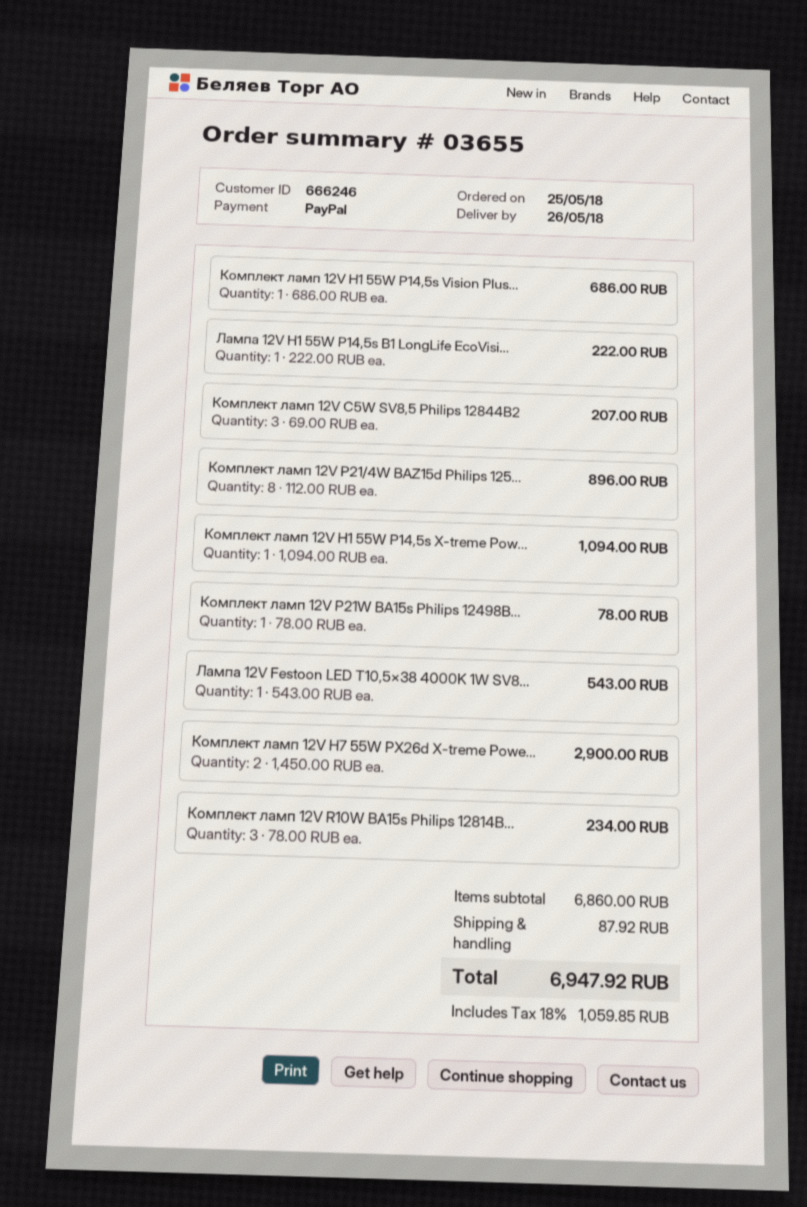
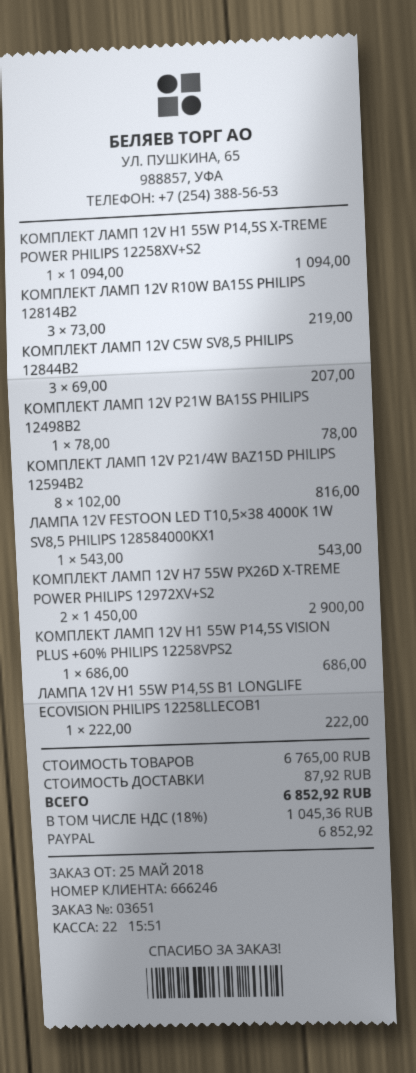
order number: 03655 -> 03651
Комплект ламп 12V P21/4W BAZ15d Philips 125...: 8 x 112.00 = 896.00 -> 8 x 102.00 = 816.00
Комплект ламп 12V R10W BA15s Philips 12814B...: 3 x 78.00 = 234.00 -> 3 x 73.00 = 219.00
subtotal: 6860.00 -> 6765.00
tax: 18% = 1059.85 -> 18% = 1045.36
total: 6947.92 -> 6852.92

